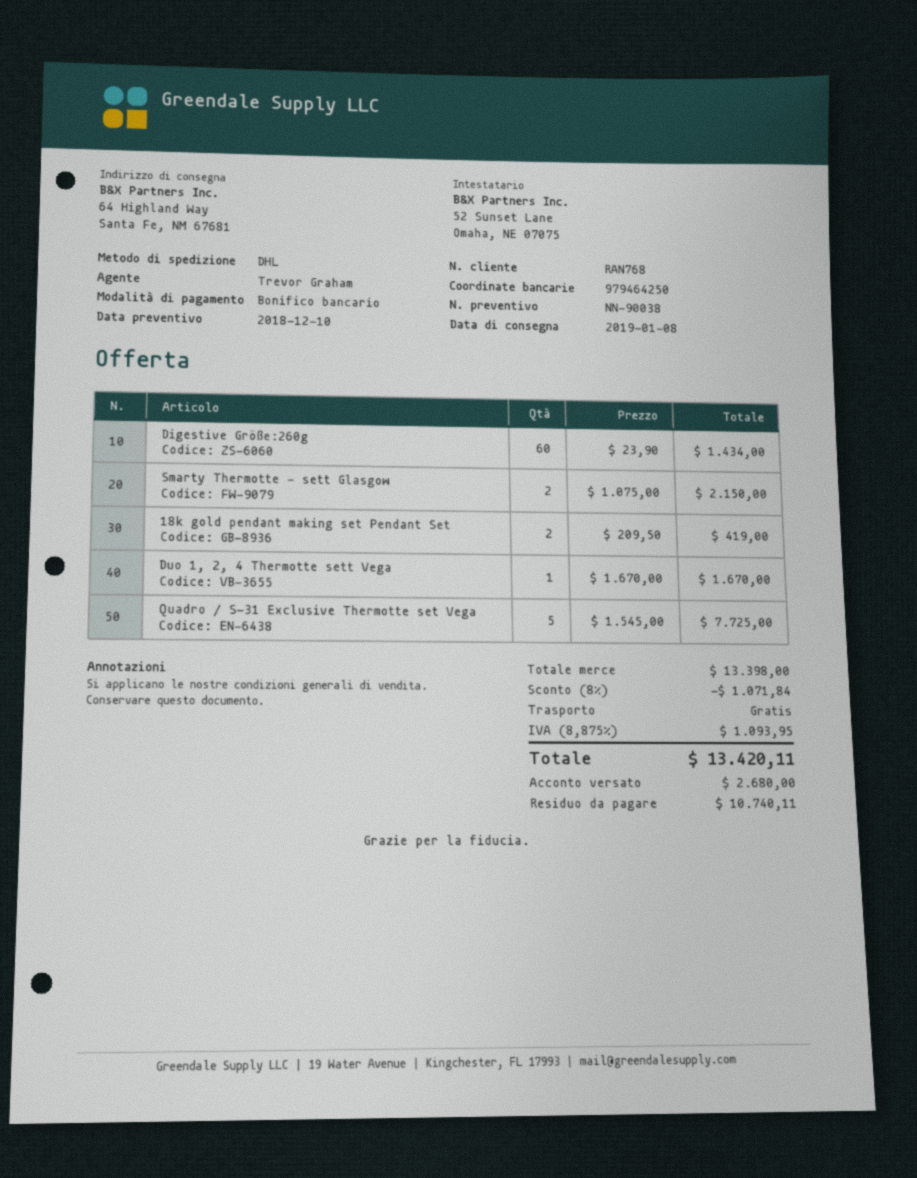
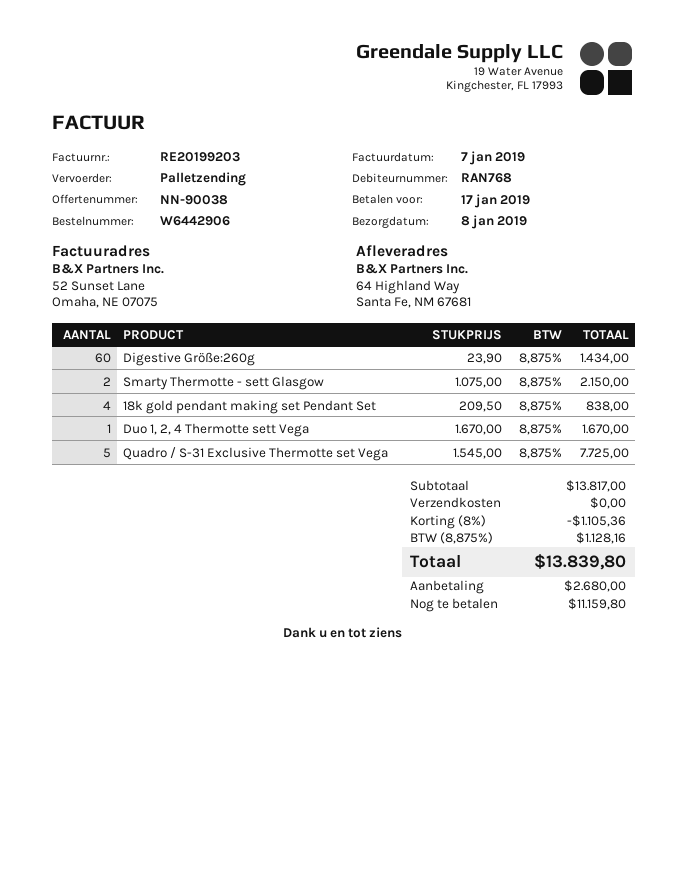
shipping method: DHL -> pallet freight
18k gold pendant making set Pendant Set: 2 x 209.50 = 419.00 -> 4 x 209.50 = 838.00
subtotal: 13398.00 -> 13817.00
discount: 8% = 1071.84 -> 8% = 1105.36
tax: 8.875% = 1093.95 -> 8.875% = 1128.16
total: 13420.11 -> 13839.80
balance: 10740.11 -> 11159.80

